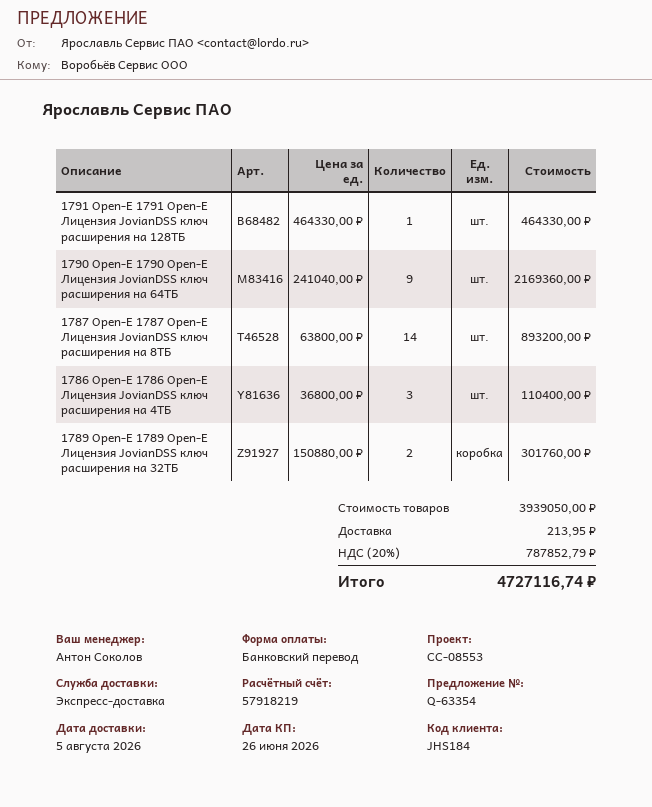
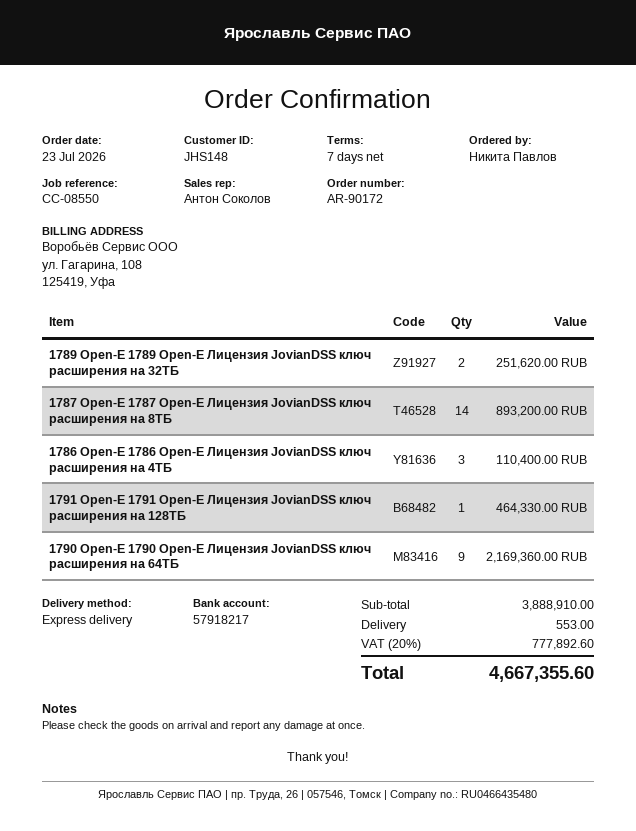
customer number: JHS184 -> JHS148
reference: CC-08553 -> CC-08550
bank account: 57918219 -> 57918217
1789 Open-E 1789 Open-E Лицензия JovianDSS ключ расширения на 32ТБ: 2 for 301760.00 -> 2 for 251620.00
subtotal: 3939050.00 -> 3888910.00
shipping: 213.95 -> 553.00
tax: 20% = 787852.79 -> 20% = 777892.60
total: 4727116.74 -> 4667355.60

